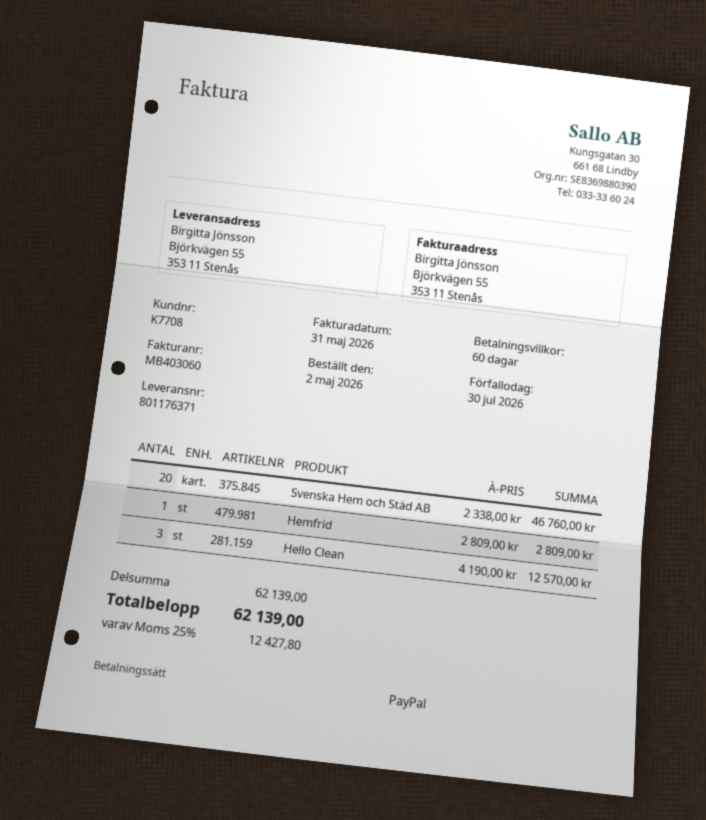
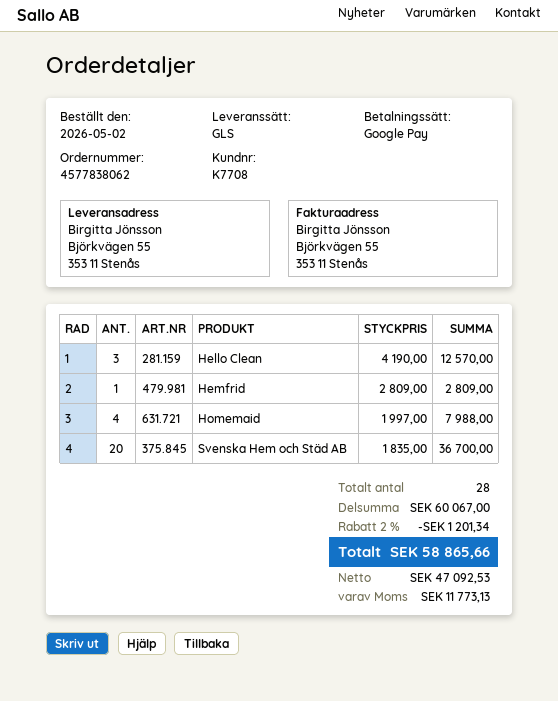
payment method: PayPal -> Google Pay
Svenska Hem och Städ AB: 20 x 2338.00 = 46760.00 -> 20 x 1835.00 = 36700.00
Homemaid: none -> 4 x 1997.00 = 7988.00
subtotal: 62139.00 -> 60067.00
discount: none -> 2% = 1201.34
tax: 12427.80 -> 11773.13
total: 62139.00 -> 58865.66

